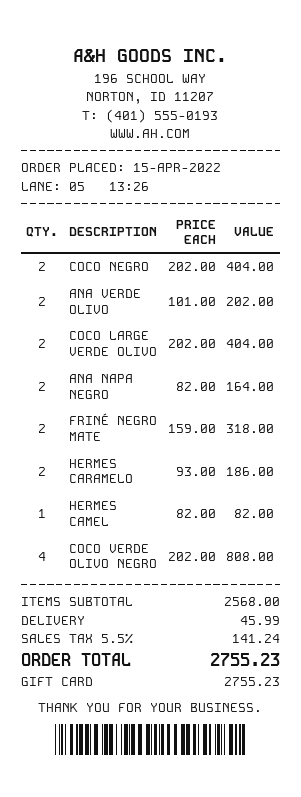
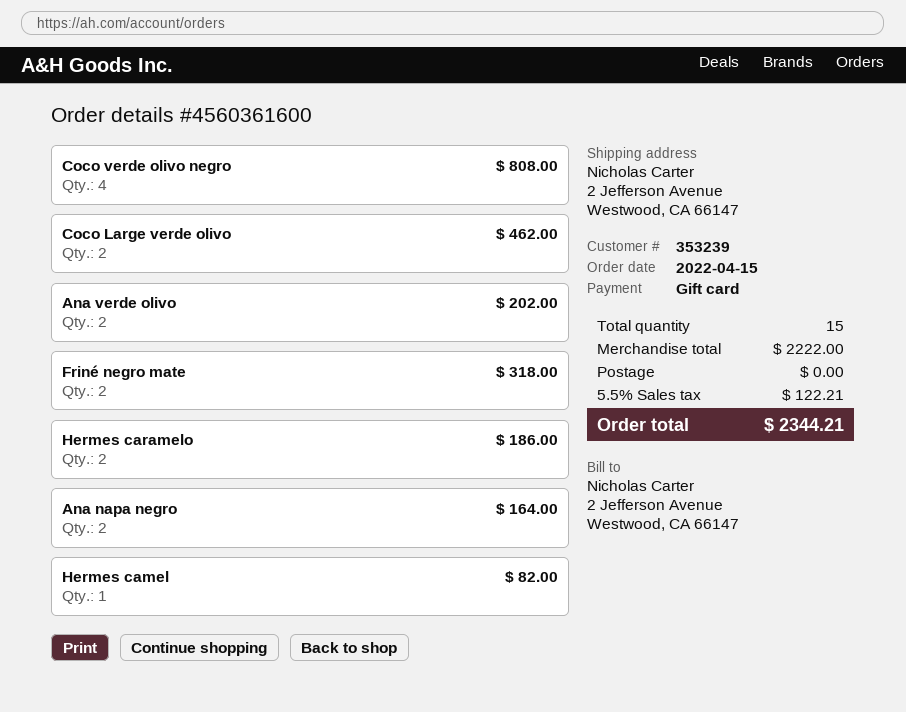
COCO NEGRO: 2 for 404.00 -> none
COCO LARGE VERDE OLIVO: 2 for 404.00 -> 2 for 462.00
subtotal: 2568.00 -> 2222.00
shipping: 45.99 -> 0.00
tax: 5.5% = 141.24 -> 5.5% = 122.21
total: 2755.23 -> 2344.21

